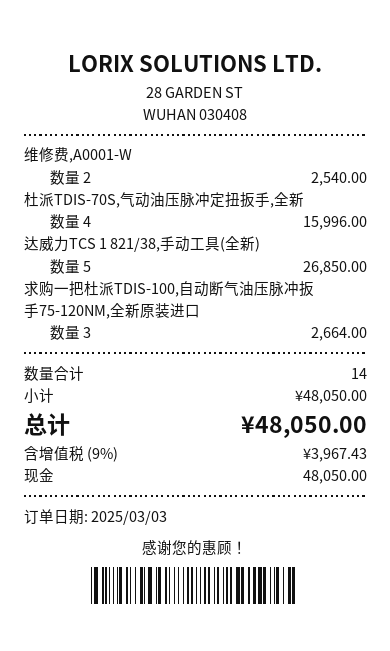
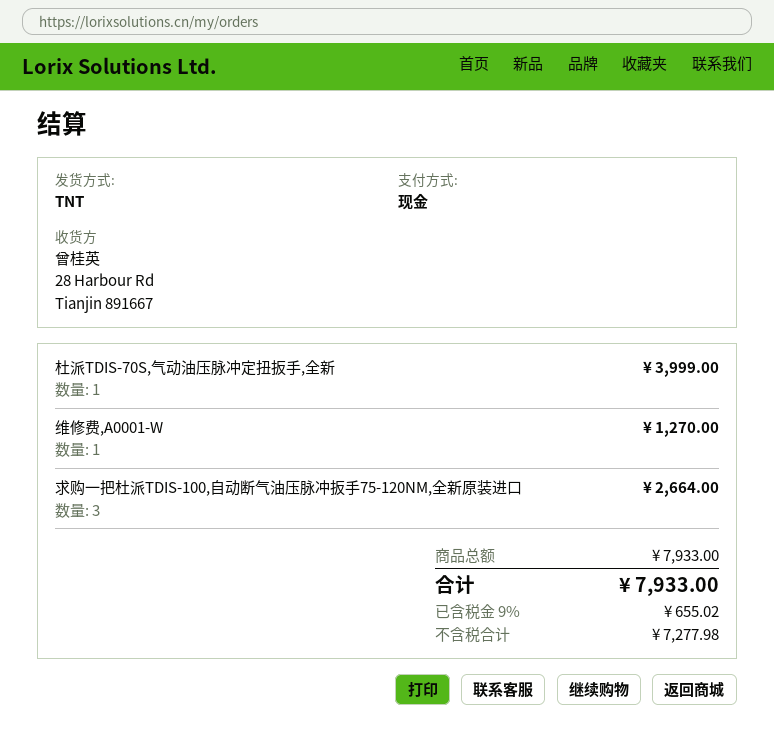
维修费,A0001-W: 2 for 2540.00 -> 1 for 1270.00
杜派TDIS-70S,气动油压脉冲定扭扳手,全新: 4 for 15996.00 -> 1 for 3999.00
达威力TCS 1 821/38,手动工具(全新): 5 for 26850.00 -> none
subtotal: 48050.00 -> 7933.00
tax: 9% = 3967.43 -> 9% = 655.02
total: 48050.00 -> 7933.00

